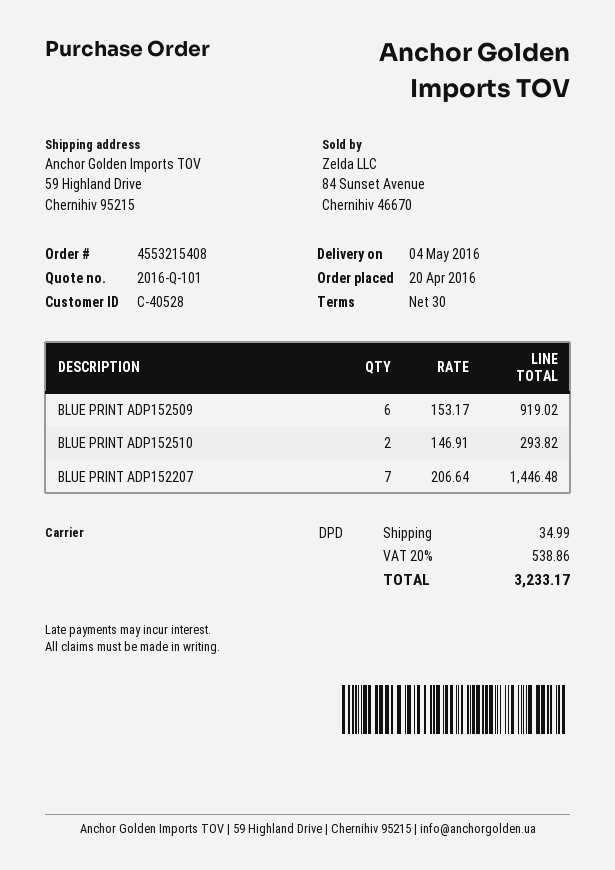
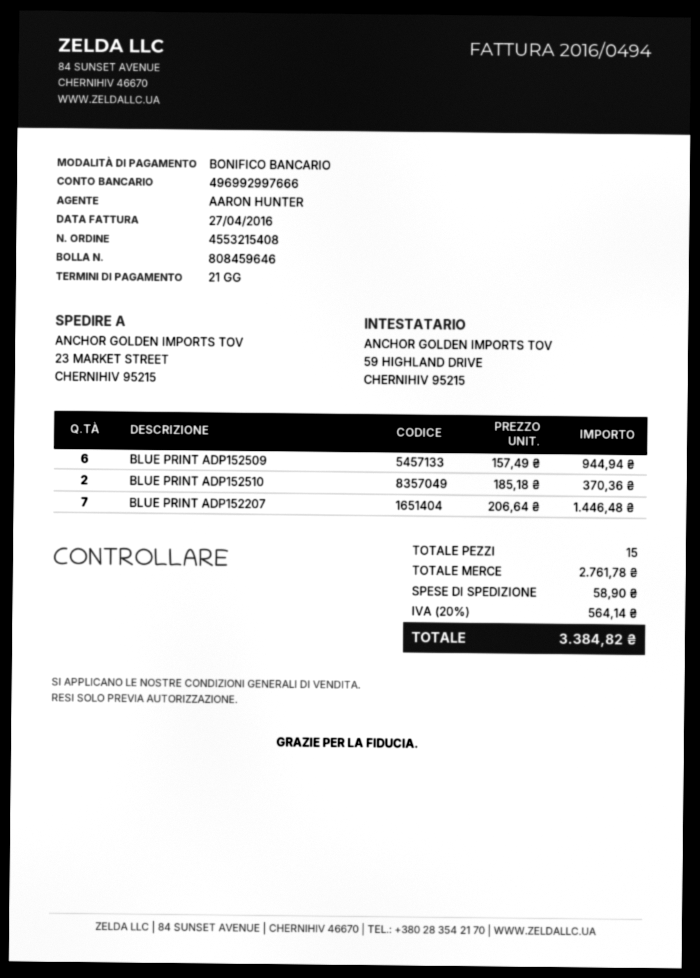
payment terms: 30 days -> 21 days
ship to: 59 Highland Drive, Chernihiv 95215 -> 23 MARKET STREET, CHERNIHIV 95215
BLUE PRINT ADP152509: 6 x 153.17 = 919.02 -> 6 x 157.49 = 944.94
BLUE PRINT ADP152510: 2 x 146.91 = 293.82 -> 2 x 185.18 = 370.36
shipping: 34.99 -> 58.90
tax: 20% = 538.86 -> 20% = 564.14
total: 3233.17 -> 3384.82

